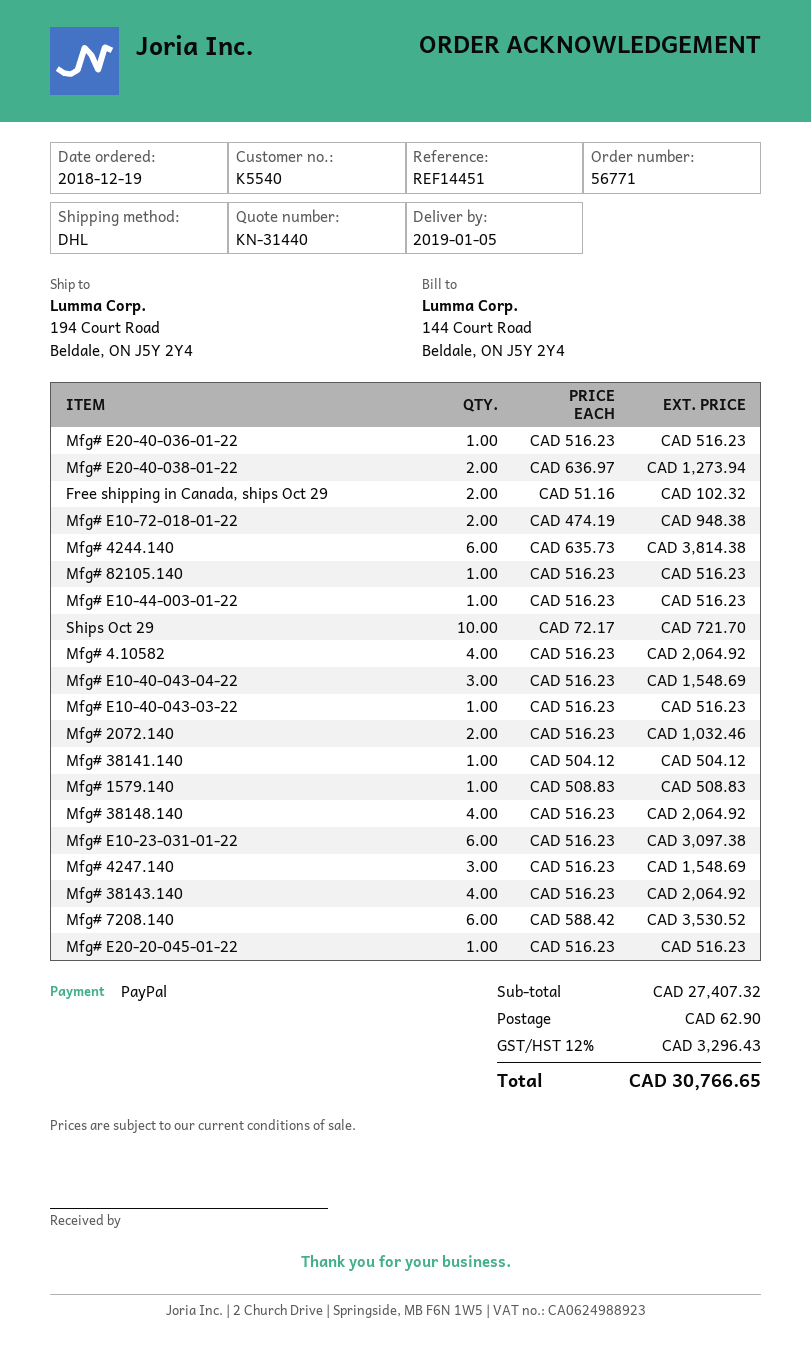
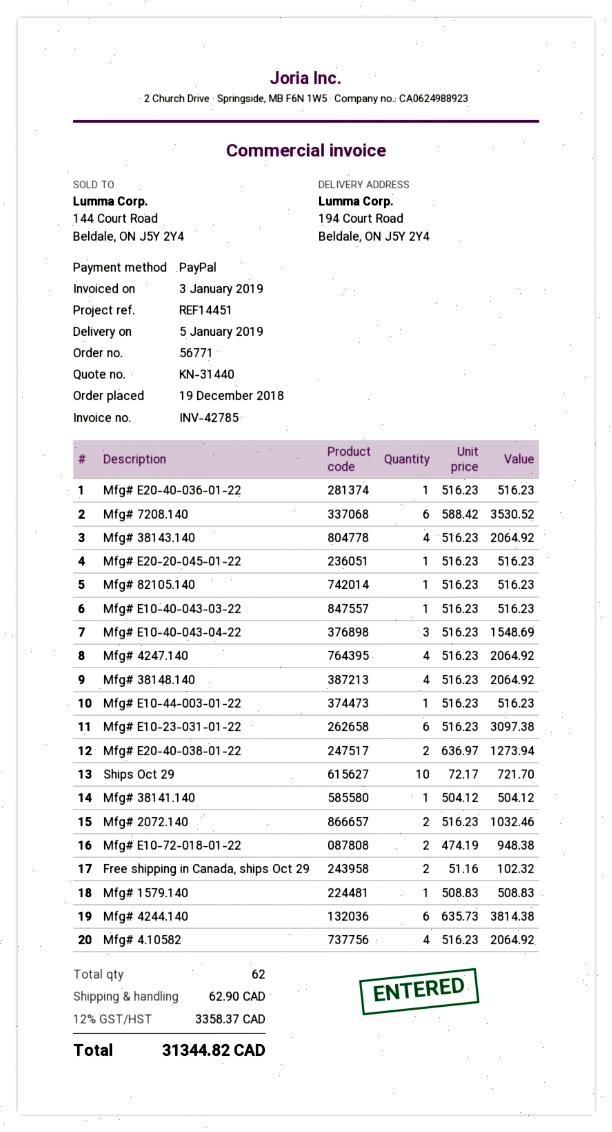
Mfg# 4247.140: 3 x 516.23 = 1548.69 -> 4 x 516.23 = 2064.92
tax: 12% = 3296.43 -> 12% = 3358.37
total: 30766.65 -> 31344.82

